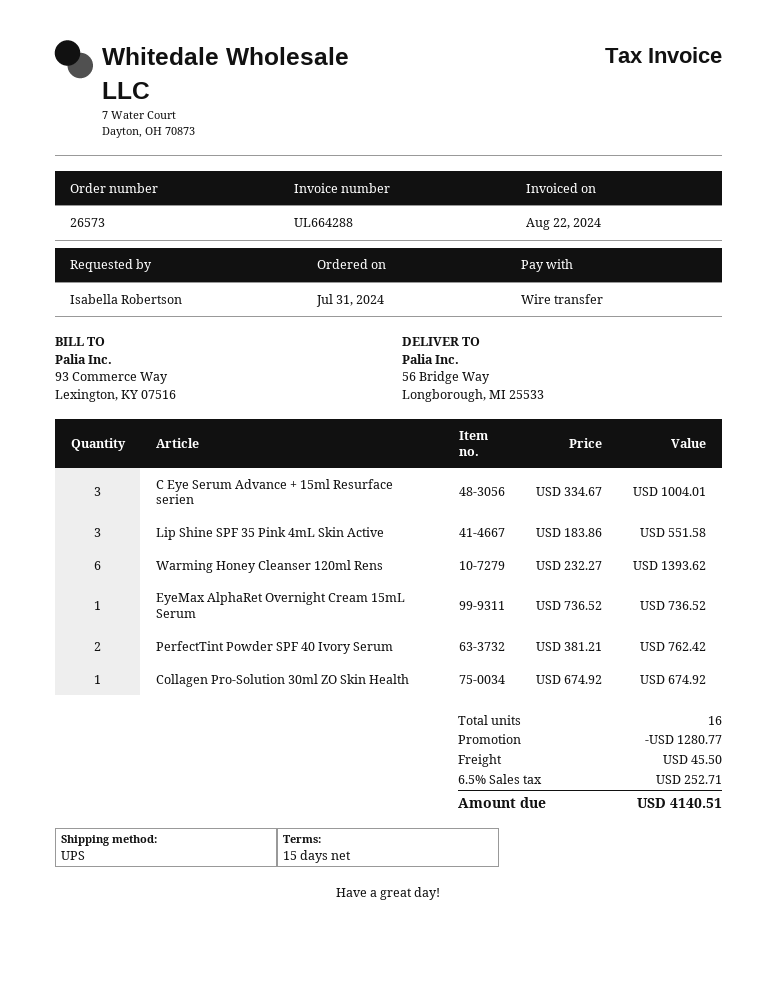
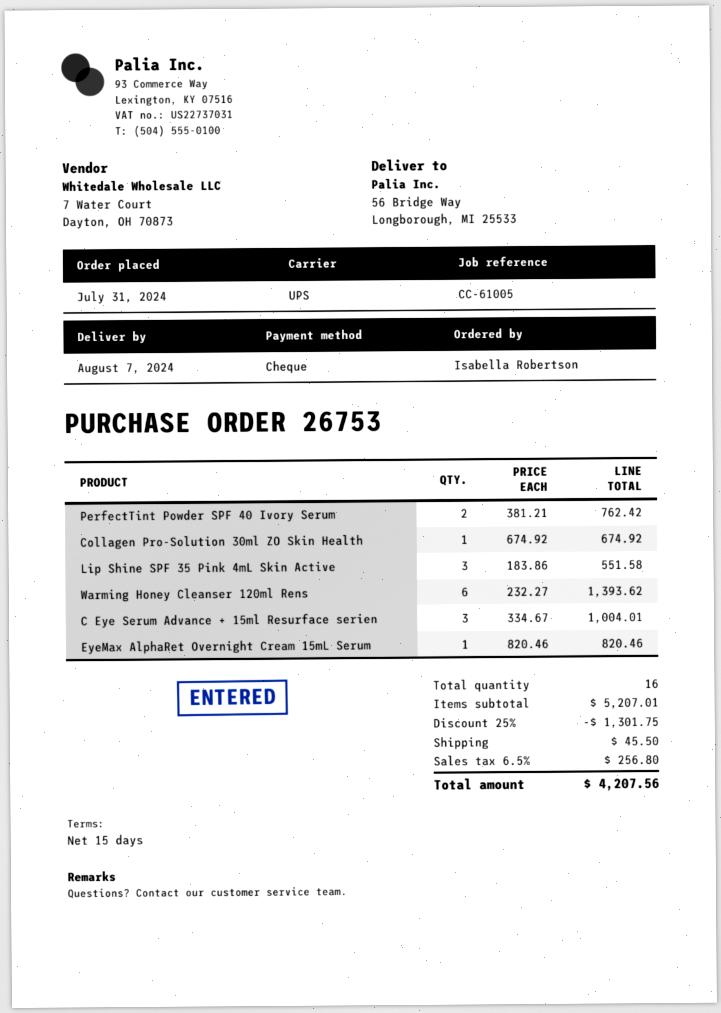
order number: 26573 -> 26753
payment method: bank transfer -> cheque
EyeMax AlphaRet Overnight Cream 15mL Serum: 1 x 736.52 = 736.52 -> 1 x 820.46 = 820.46
discount: 1280.77 -> 1301.75
tax: 6.5% = 252.71 -> 6.5% = 256.80
total: 4140.51 -> 4207.56

